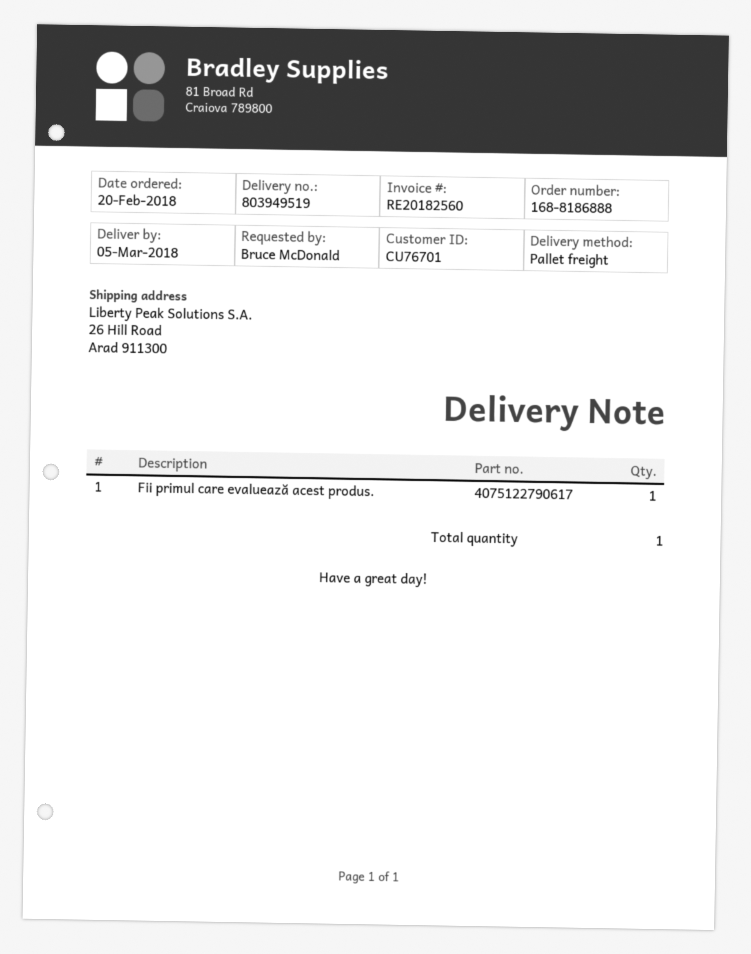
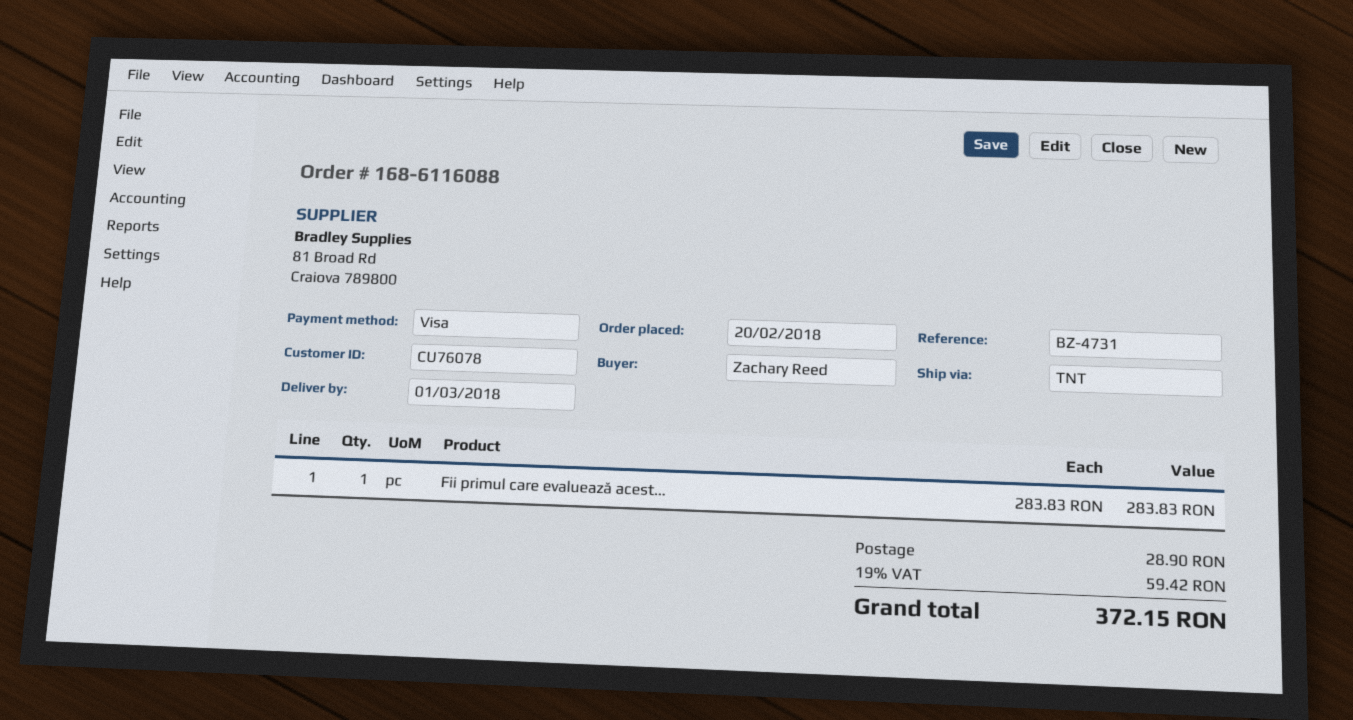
order number: 168-8186888 -> 168-6116088
delivery date: 2018-03-05 -> 2018-03-01
customer number: CU76701 -> CU76078
ordered by: Bruce McDonald -> Zachary Reed
shipping method: pallet freight -> TNT

